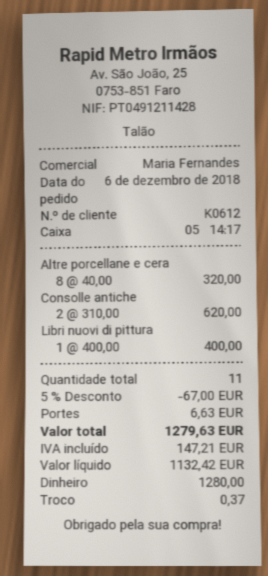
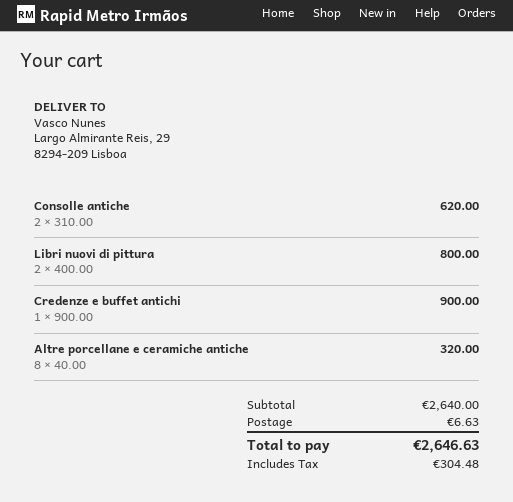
Libri nuovi di pittura: 1 x 400.00 = 400.00 -> 2 x 400.00 = 800.00
Credenze e buffet antichi: none -> 1 x 900.00 = 900.00
discount: 5% = 67.00 -> none
tax: 147.21 -> 304.48
total: 1279.63 -> 2646.63

